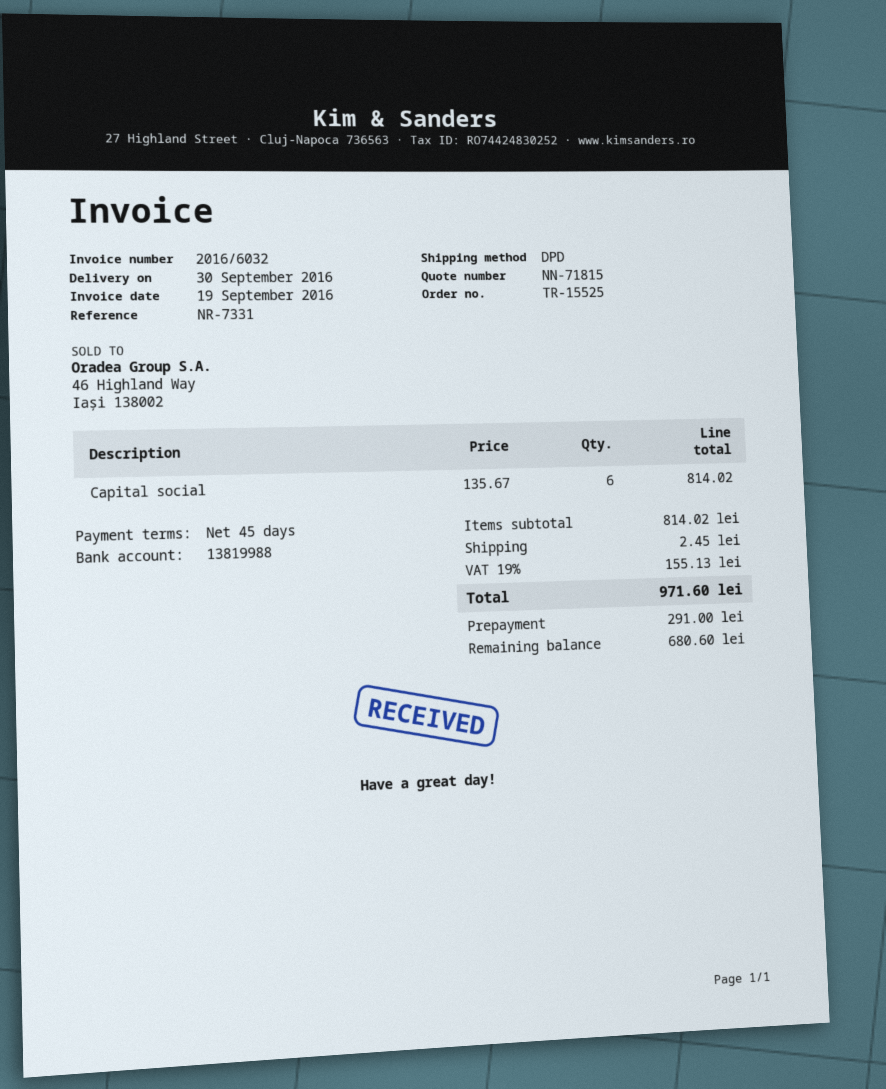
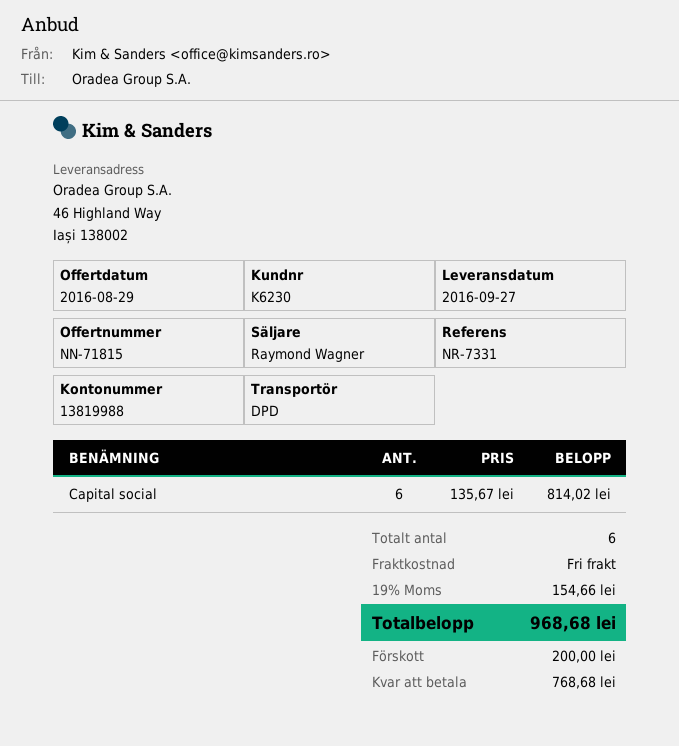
delivery date: 2016-09-30 -> 2016-09-27
shipping: 2.45 -> 0.00
tax: 19% = 155.13 -> 19% = 154.66
total: 971.60 -> 968.68
deposit: 291.00 -> 200.00
balance: 680.60 -> 768.68

